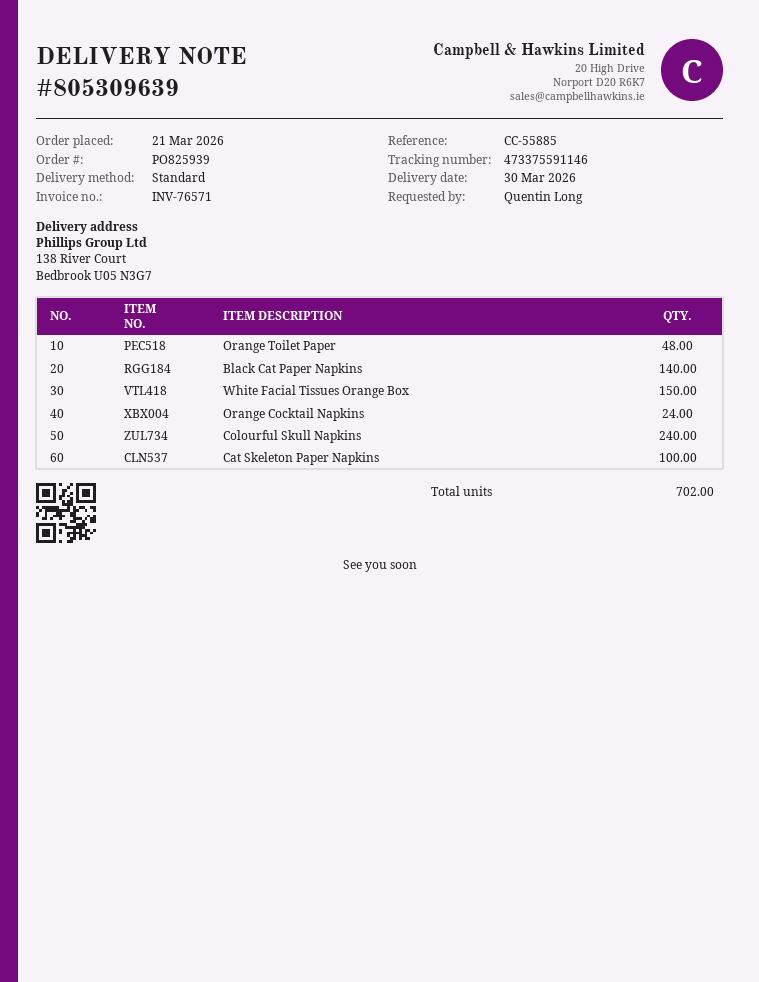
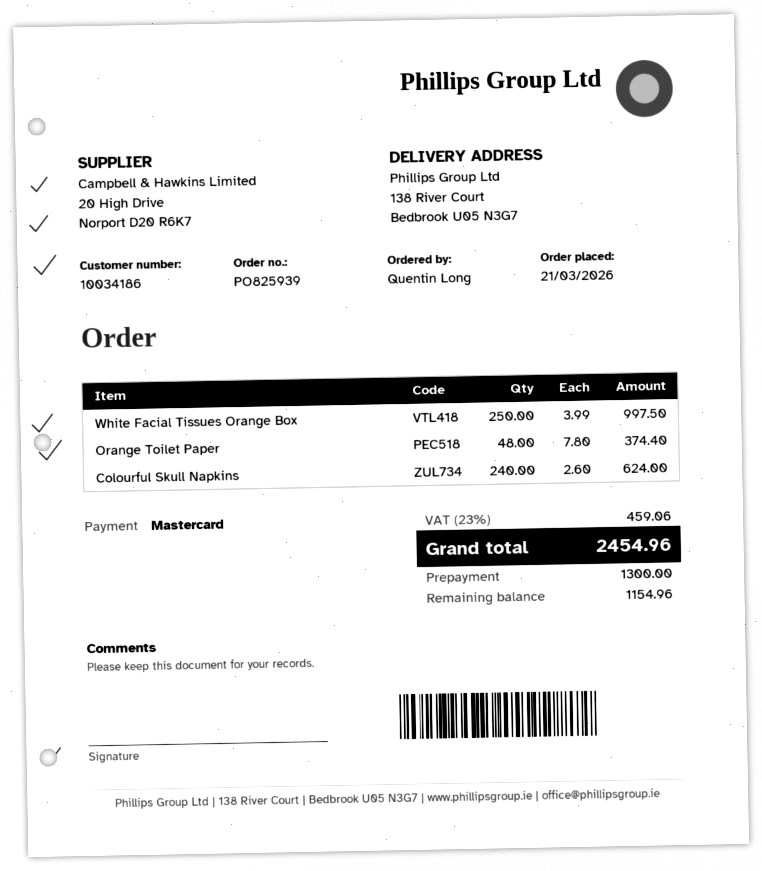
Black Cat Paper Napkins: 140 -> none
White Facial Tissues Orange Box: 150 -> 250
Orange Cocktail Napkins: 24 -> none
Cat Skeleton Paper Napkins: 100 -> none

